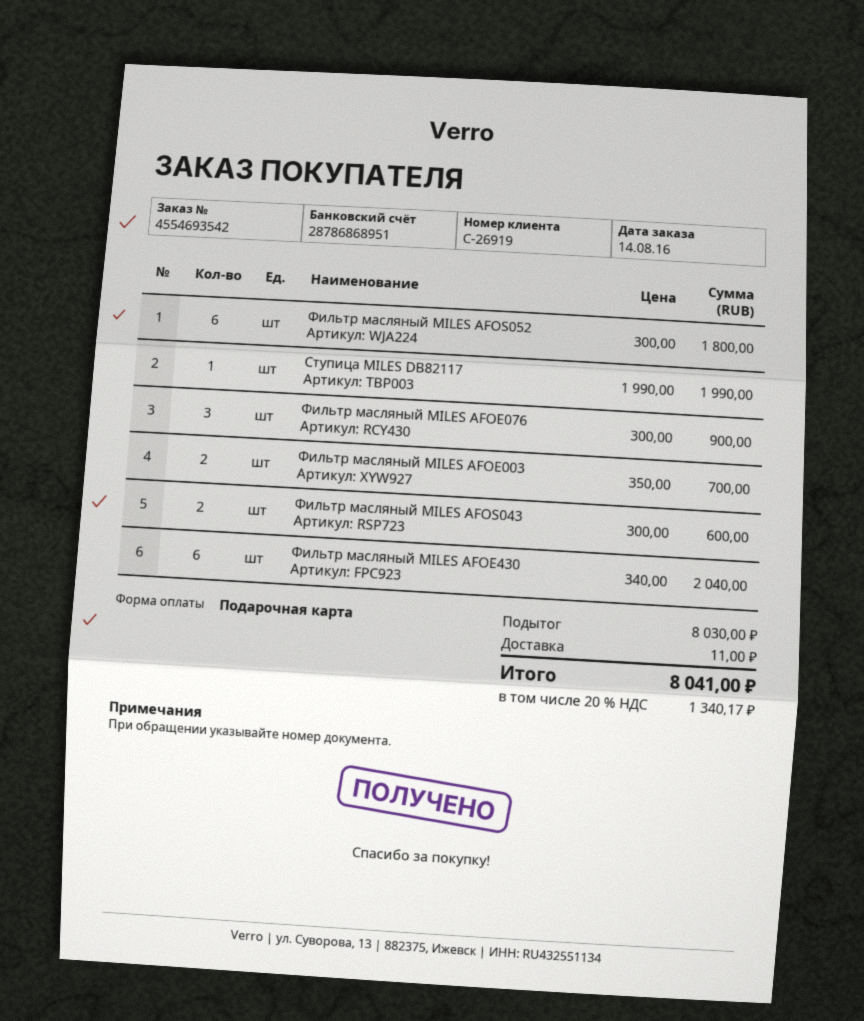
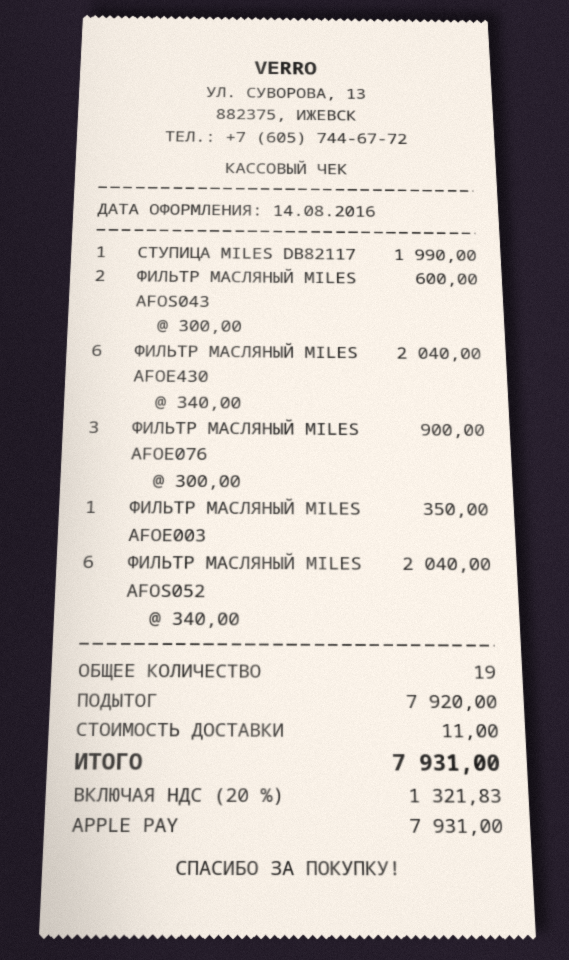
payment method: gift card -> Apple Pay
Фильтр масляный MILES AFOS052: 6 x 300.00 = 1800.00 -> 6 x 340.00 = 2040.00
Фильтр масляный MILES AFOE003: 2 x 350.00 = 700.00 -> 1 x 350.00 = 350.00
subtotal: 8030.00 -> 7920.00
tax: 20% = 1340.17 -> 20% = 1321.83
total: 8041.00 -> 7931.00

